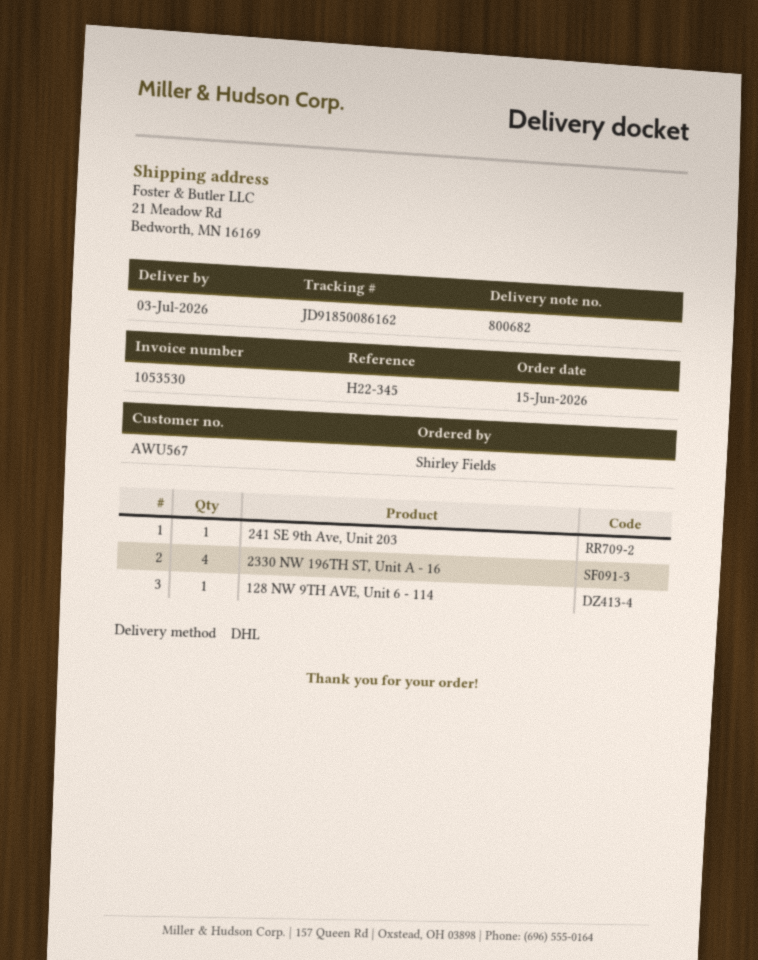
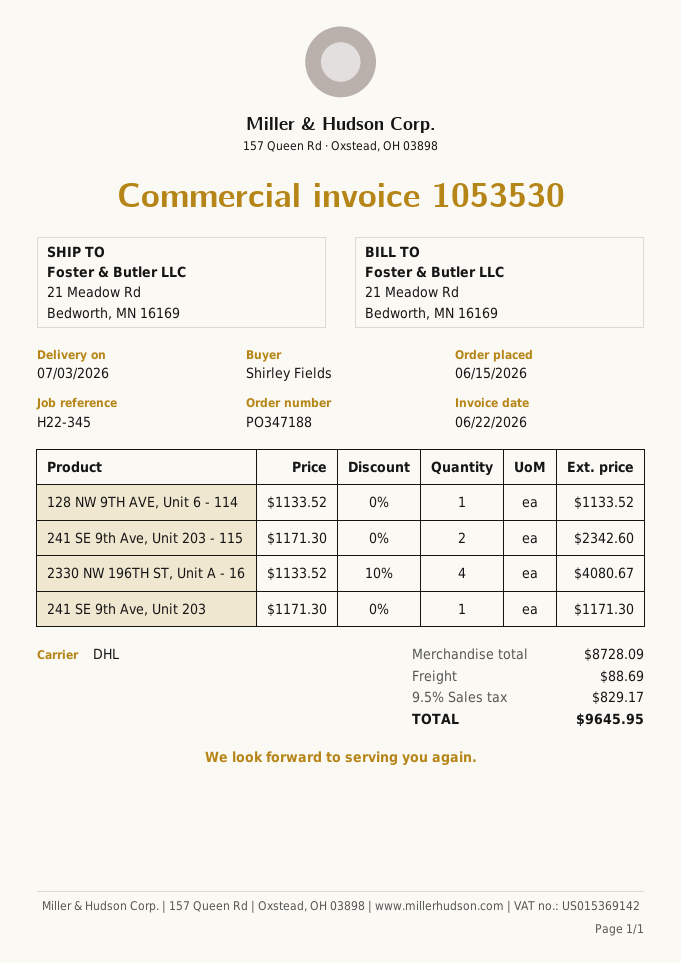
241 SE 9th Ave, Unit 203 - 115: none -> 2

